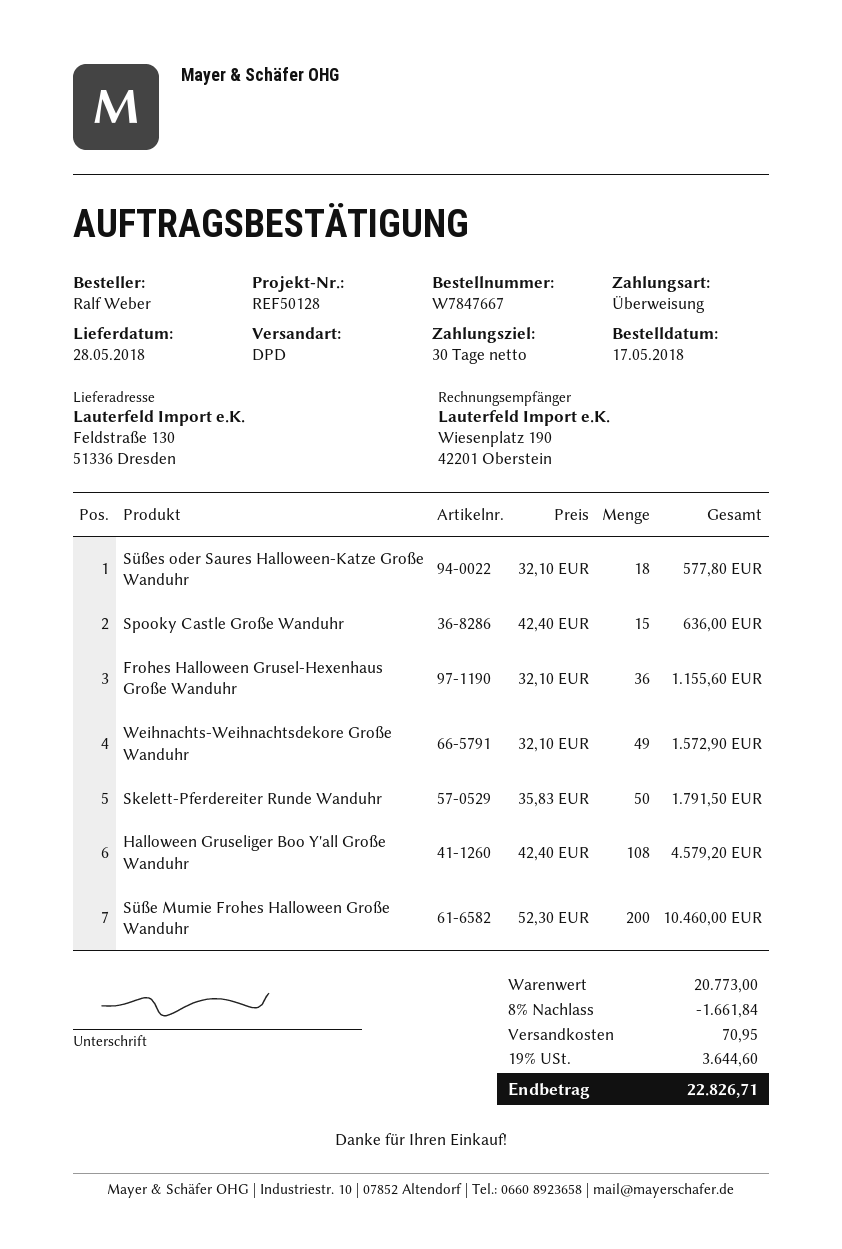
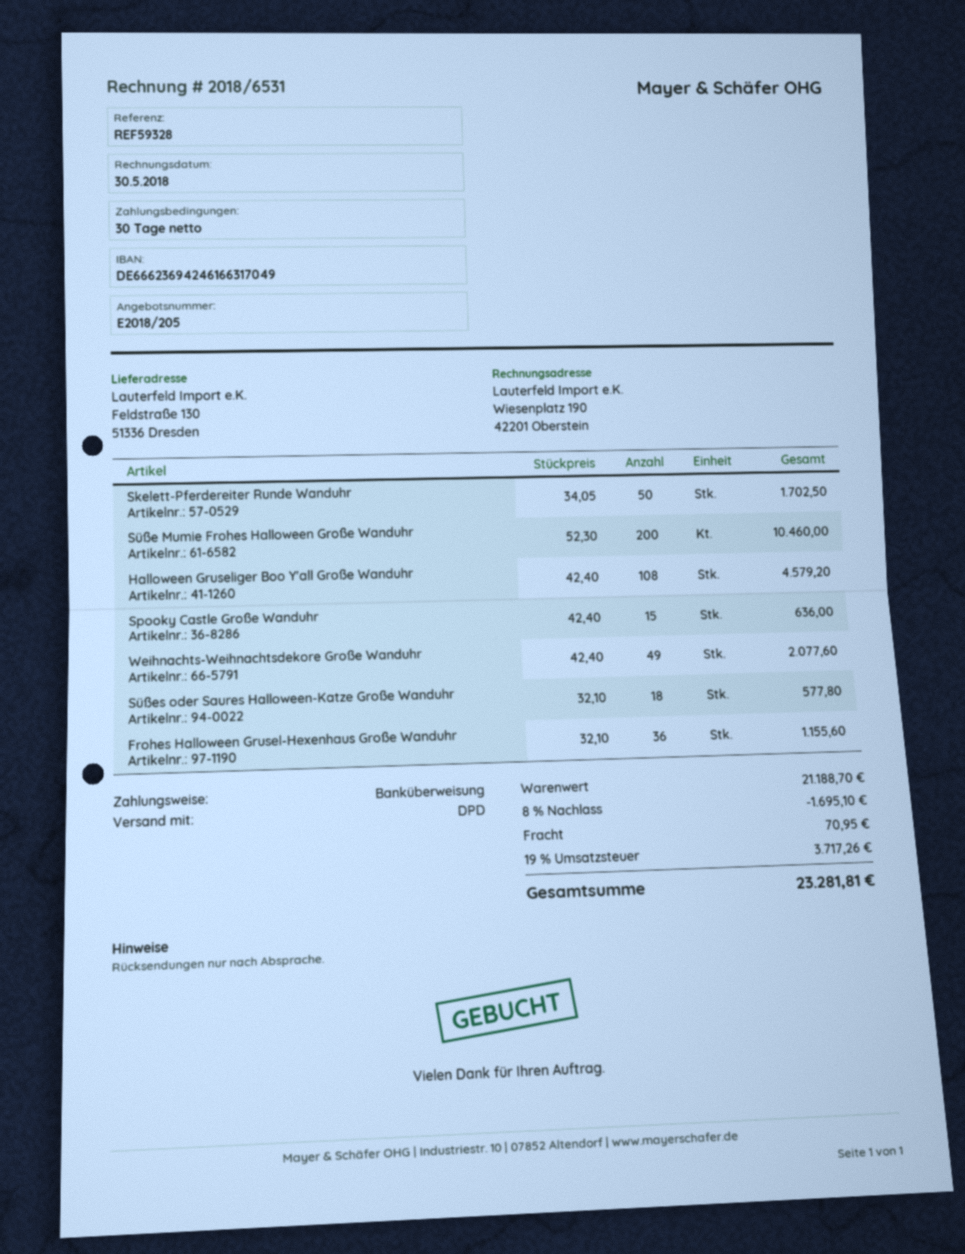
reference: REF50128 -> REF59328
Weihnachts-Weihnachtsdekore Große Wanduhr: 49 x 32.10 = 1572.90 -> 49 x 42.40 = 2077.60
Skelett-Pferdereiter Runde Wanduhr: 50 x 35.83 = 1791.50 -> 50 x 34.05 = 1702.50
subtotal: 20773.00 -> 21188.70
discount: 8% = 1661.84 -> 8% = 1695.10
tax: 19% = 3644.60 -> 19% = 3717.26
total: 22826.71 -> 23281.81

